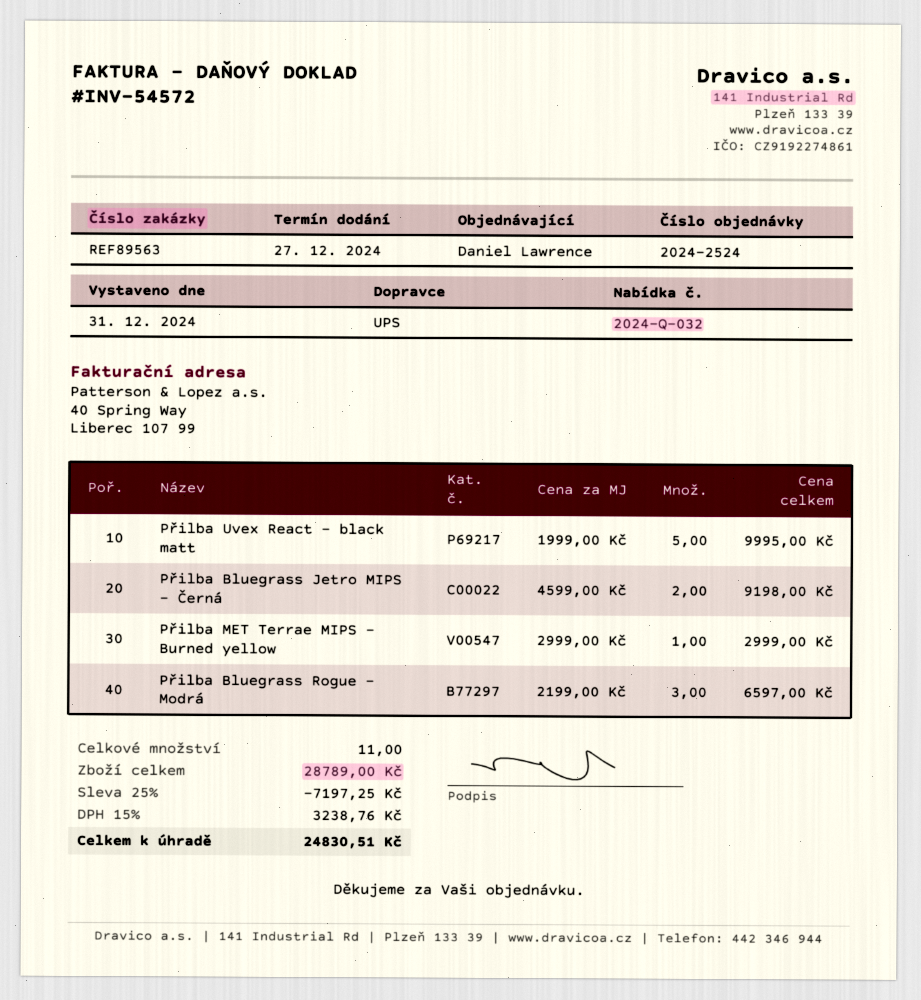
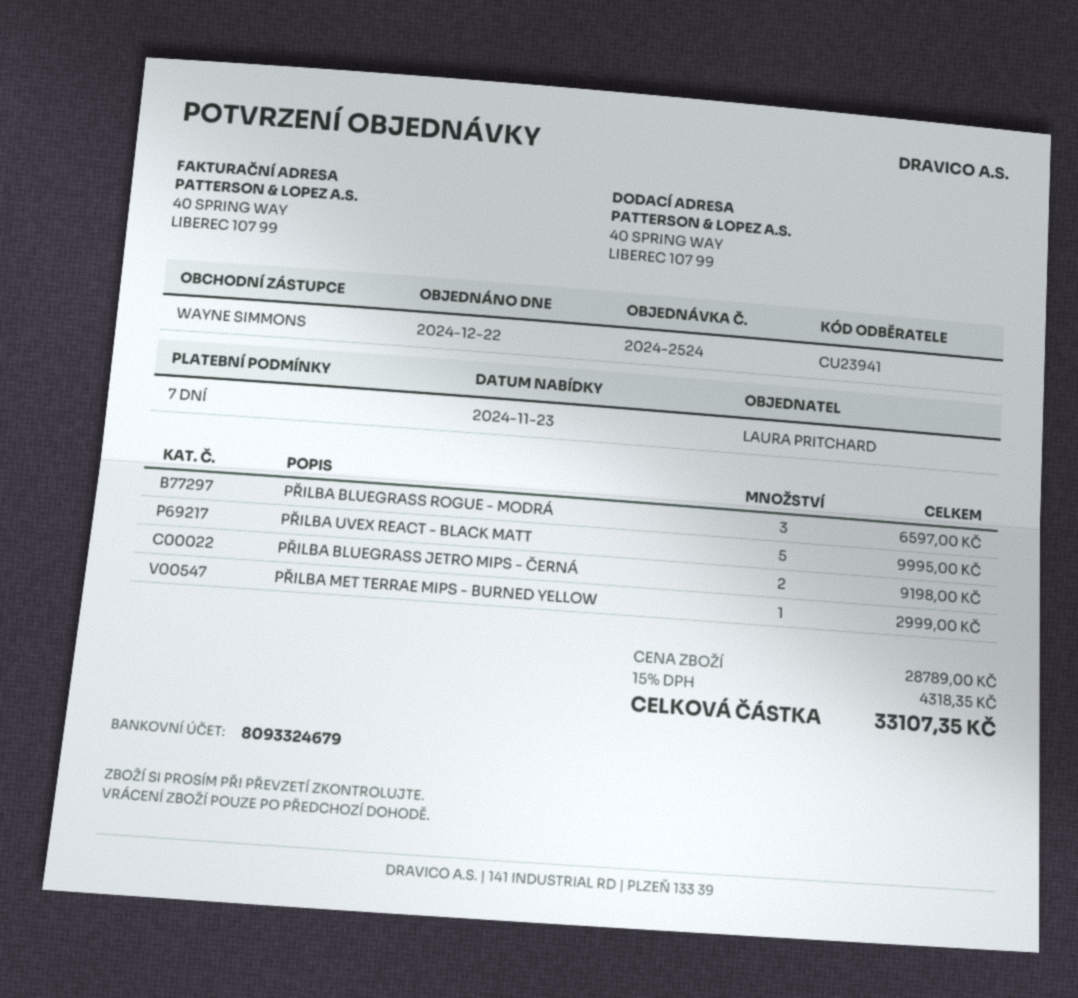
ordered by: Daniel Lawrence -> LAURA PRITCHARD
discount: 25% = 7197.25 -> none
tax: 15% = 3238.76 -> 15% = 4318.35
total: 24830.51 -> 33107.35

